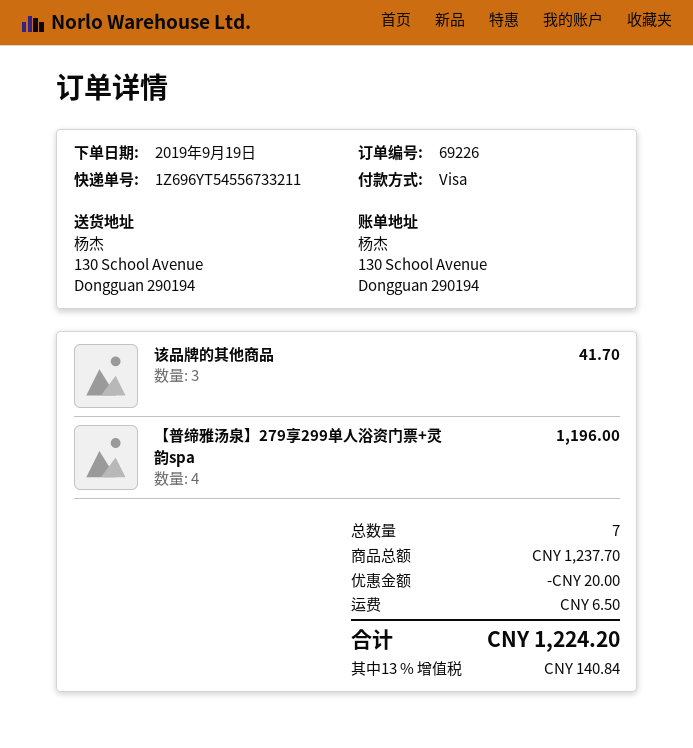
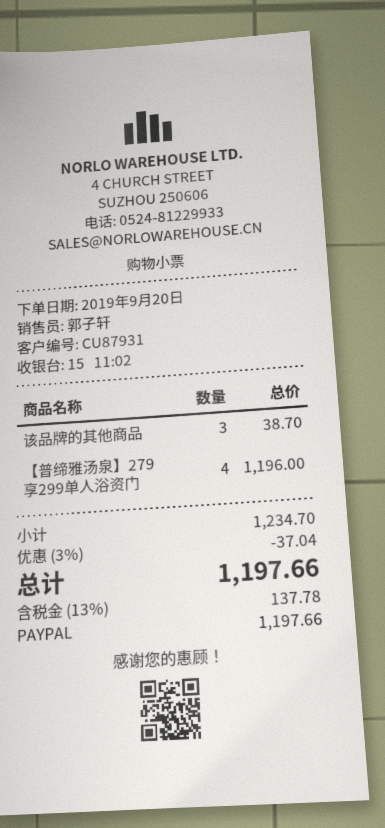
order date: 2019-09-19 -> 2019-09-20
payment method: Visa -> PayPal
该品牌的其他商品: 3 for 41.70 -> 3 for 38.70
subtotal: 1237.70 -> 1234.70
discount: 20.00 -> 37.04
shipping: 6.50 -> none
tax: 13% = 140.84 -> 13% = 137.78
total: 1224.20 -> 1197.66

